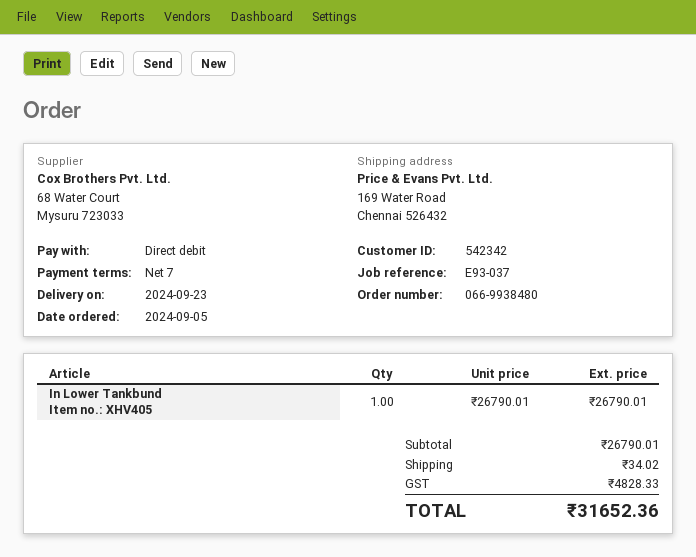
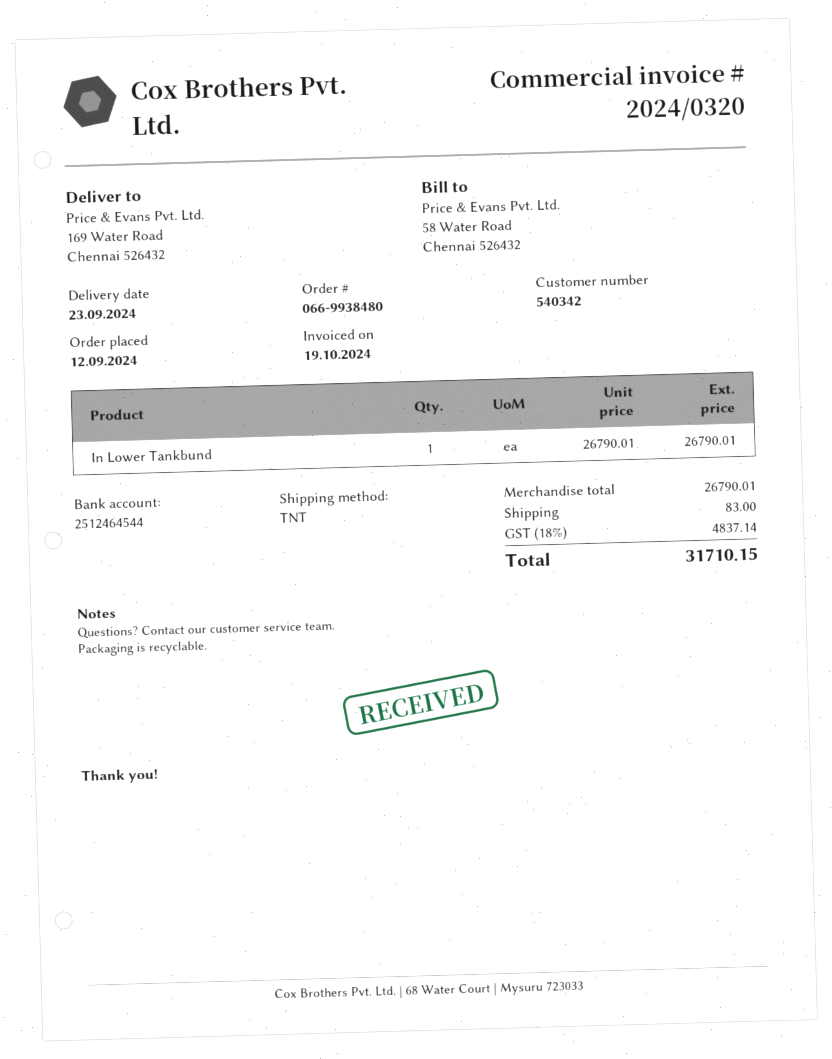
order date: 2024-09-05 -> 2024-09-12
customer number: 542342 -> 540342
shipping: 34.02 -> 83.00
tax: 4828.33 -> 4837.14
total: 31652.36 -> 31710.15

